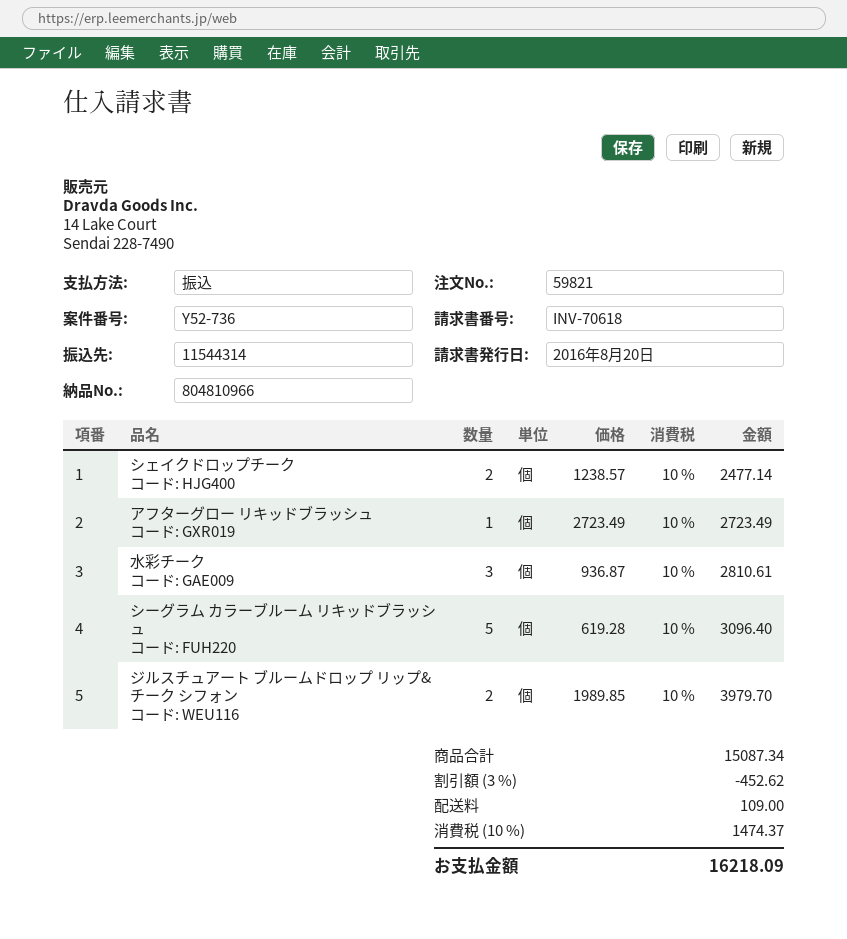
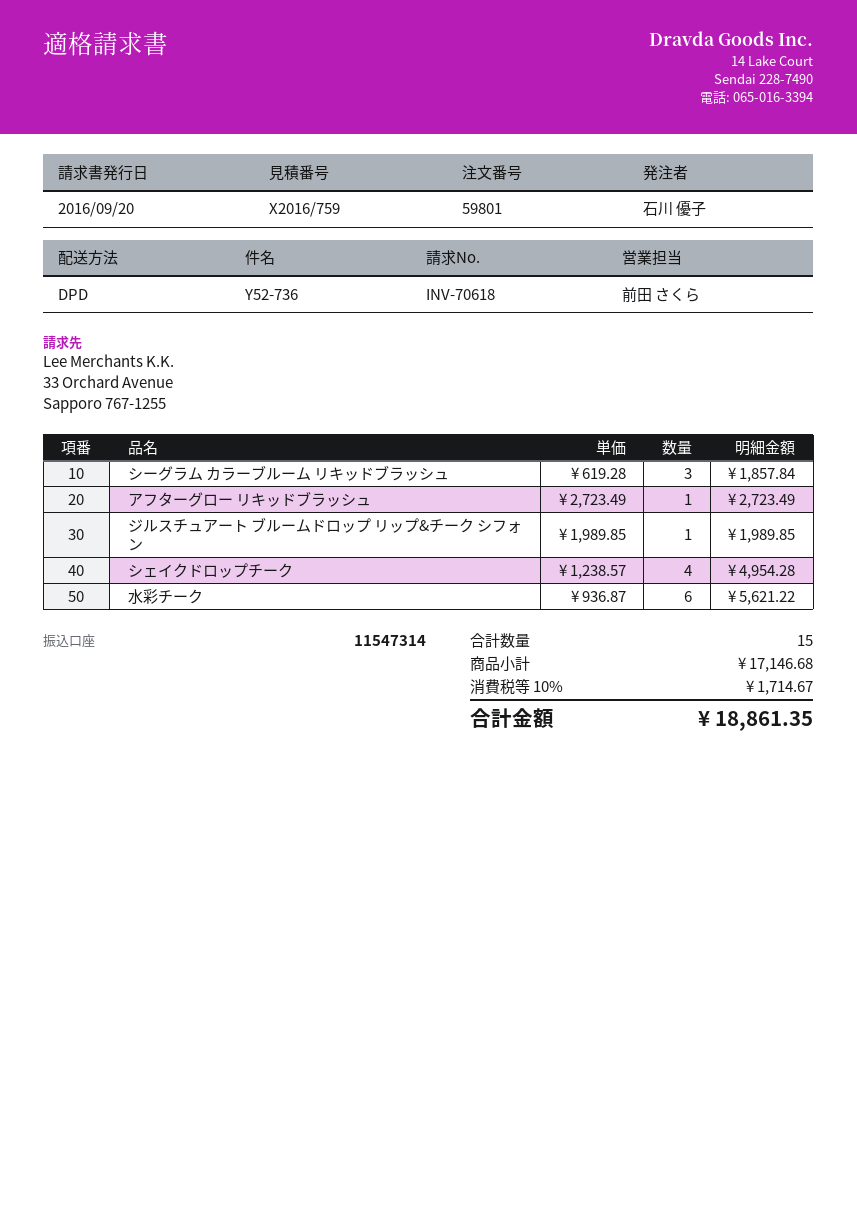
order number: 59821 -> 59801
invoice date: 2016-08-20 -> 2016-09-20
bank account: 11544314 -> 11547314
シェイクドロップチーク: 2 x 1238.57 = 2477.14 -> 4 x 1238.57 = 4954.28
⽔彩チーク: 3 x 936.87 = 2810.61 -> 6 x 936.87 = 5621.22
シーグラム カラーブルーム リキッドブラッシュ: 5 x 619.28 = 3096.40 -> 3 x 619.28 = 1857.84
ジルスチュアート ブルームドロップ リップ&チーク シフォン: 2 x 1989.85 = 3979.70 -> 1 x 1989.85 = 1989.85
subtotal: 15087.34 -> 17146.68
discount: 3% = 452.62 -> none
shipping: 109.00 -> none
tax: 10% = 1474.37 -> 10% = 1714.67
total: 16218.09 -> 18861.35

